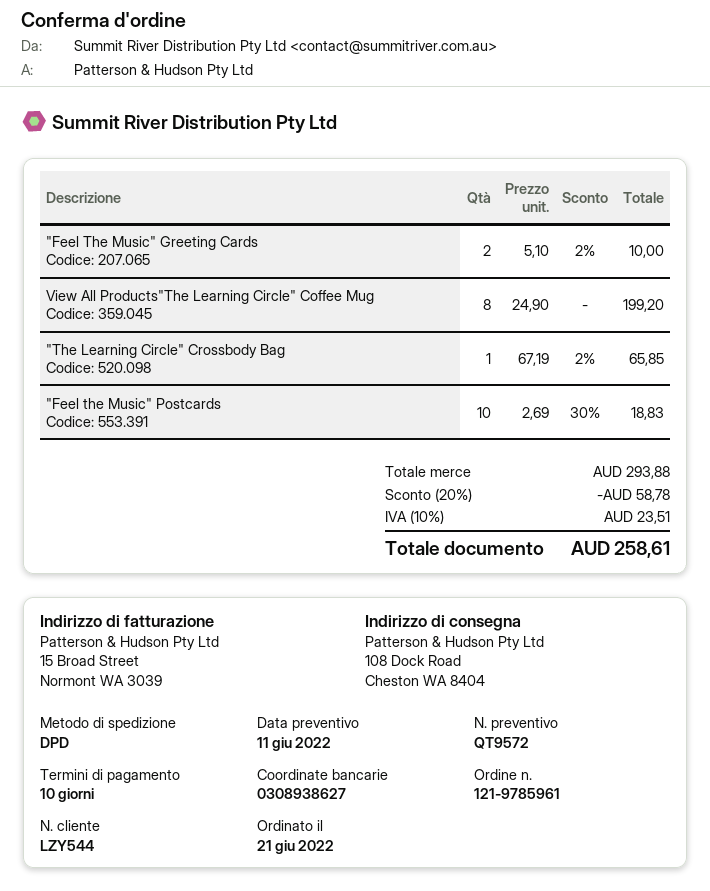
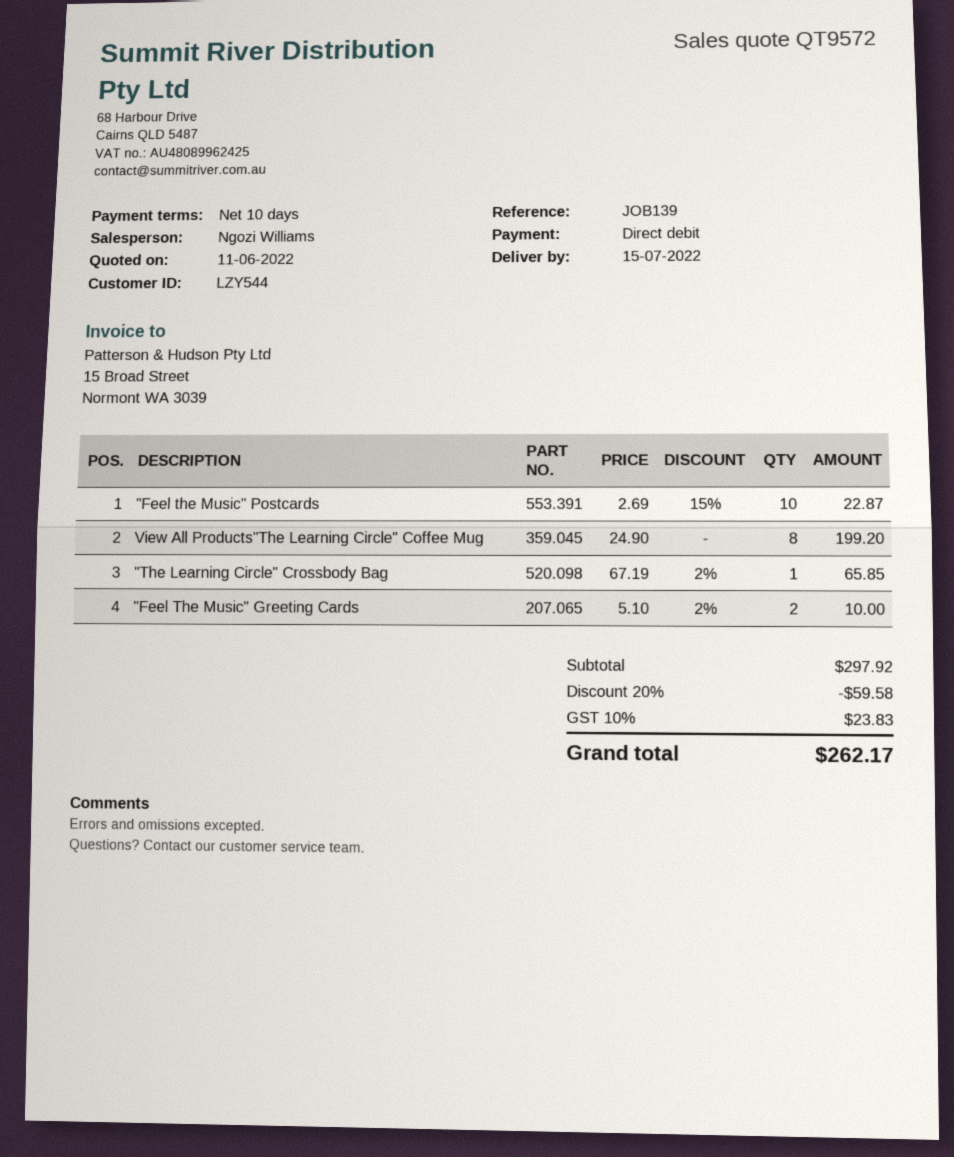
"Feel the Music" Postcards: 10 x 2.69 - 30% = 18.83 -> 10 x 2.69 - 15% = 22.87
subtotal: 293.88 -> 297.92
discount: 20% = 58.78 -> 20% = 59.58
tax: 10% = 23.51 -> 10% = 23.83
total: 258.61 -> 262.17

